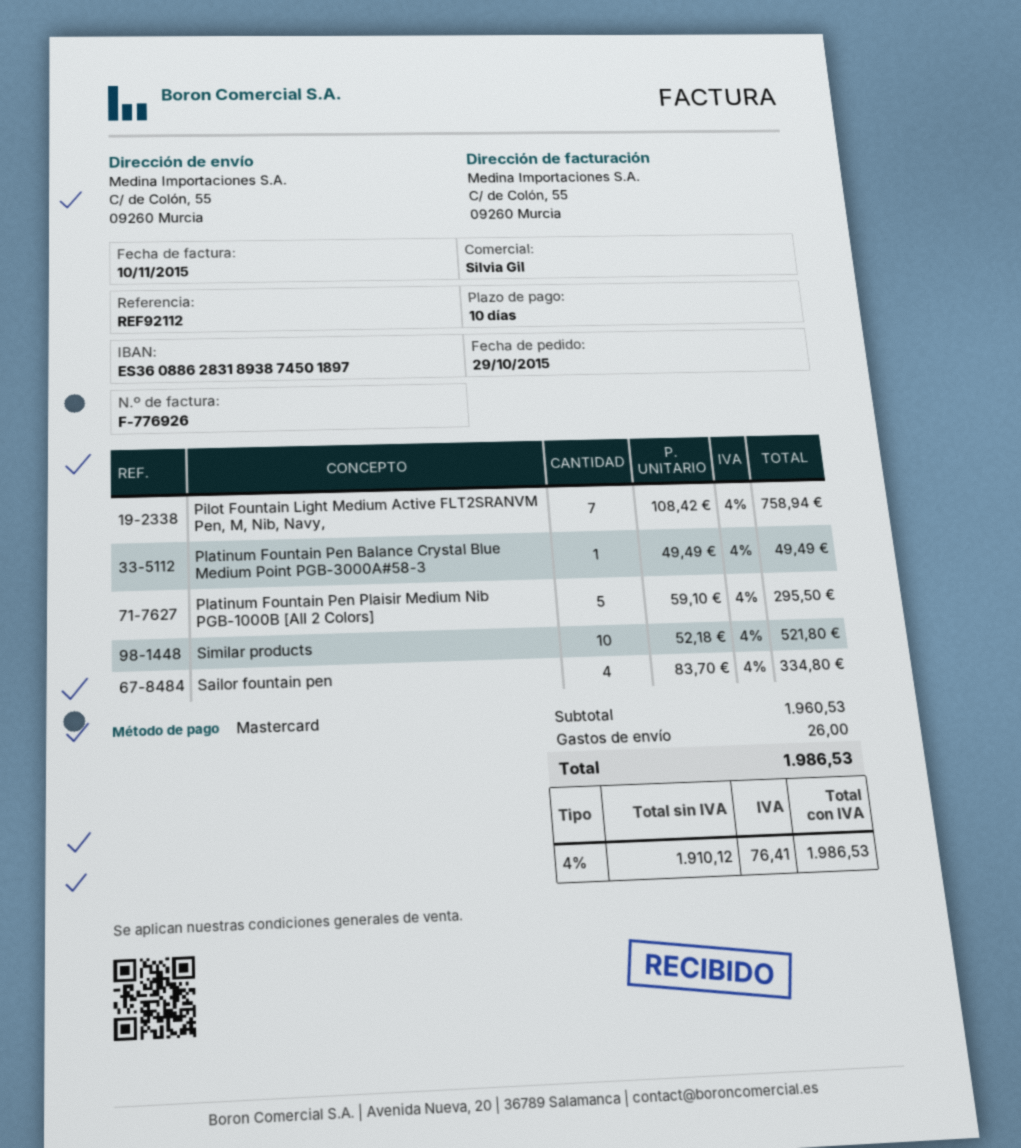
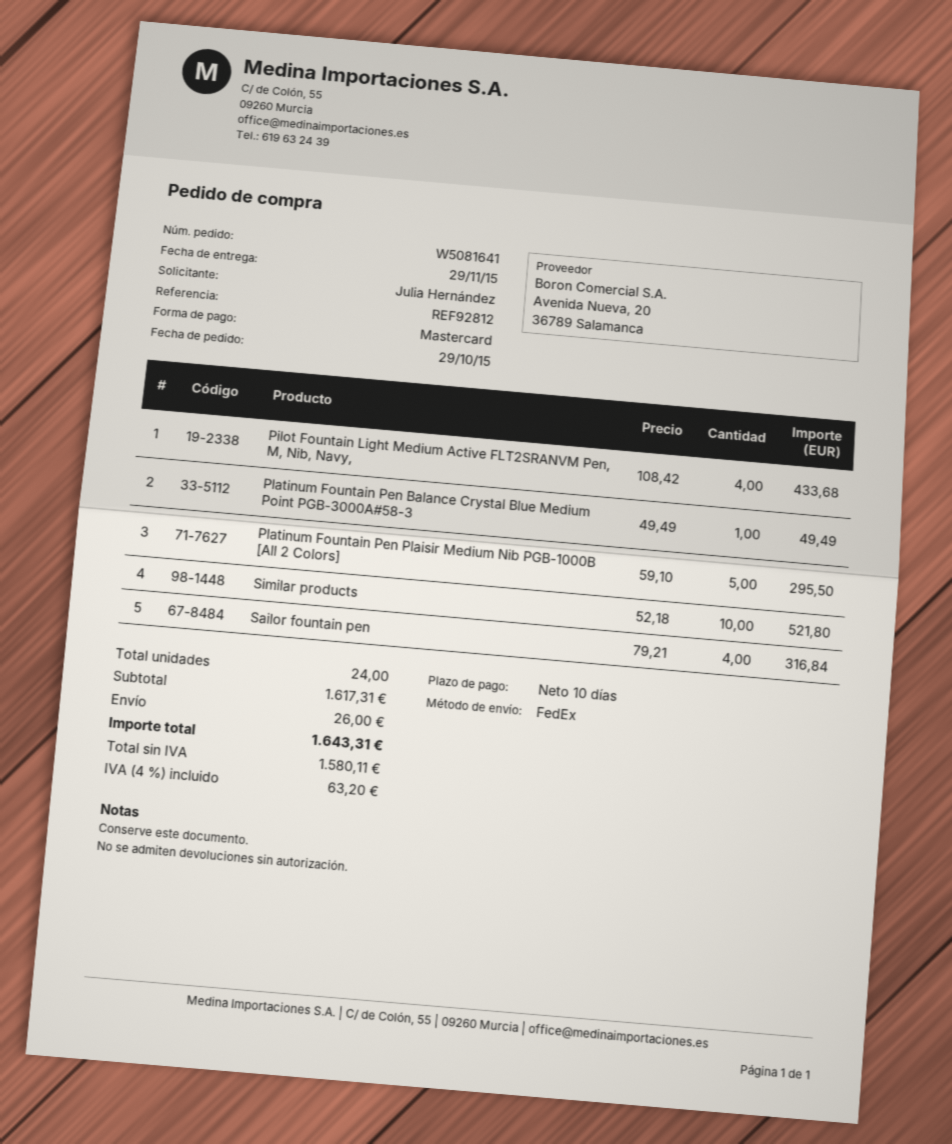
reference: REF92112 -> REF92812
Pilot Fountain Light Medium Active FLT2SRANVM Pen, M, Nib, Navy,: 7 x 108.42 = 758.94 -> 4 x 108.42 = 433.68
Sailor fountain pen: 4 x 83.70 = 334.80 -> 4 x 79.21 = 316.84
subtotal: 1960.53 -> 1617.31
net: 1910.12 -> 1580.11
tax: 4% = 76.41 -> 4% = 63.20
total: 1986.53 -> 1643.31

